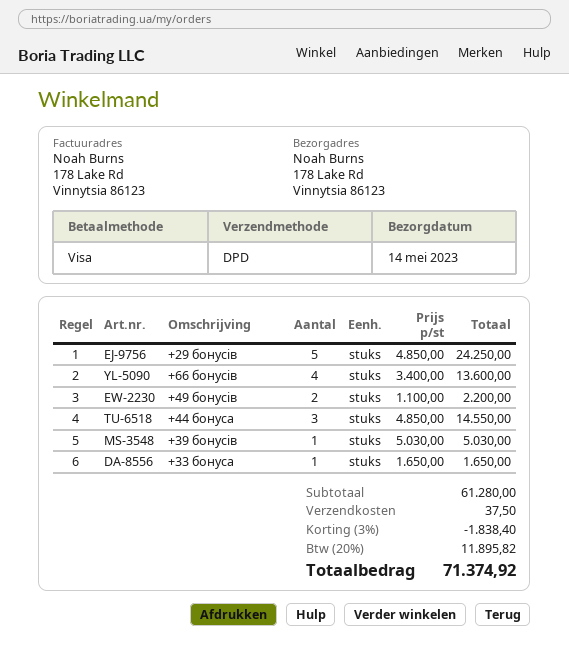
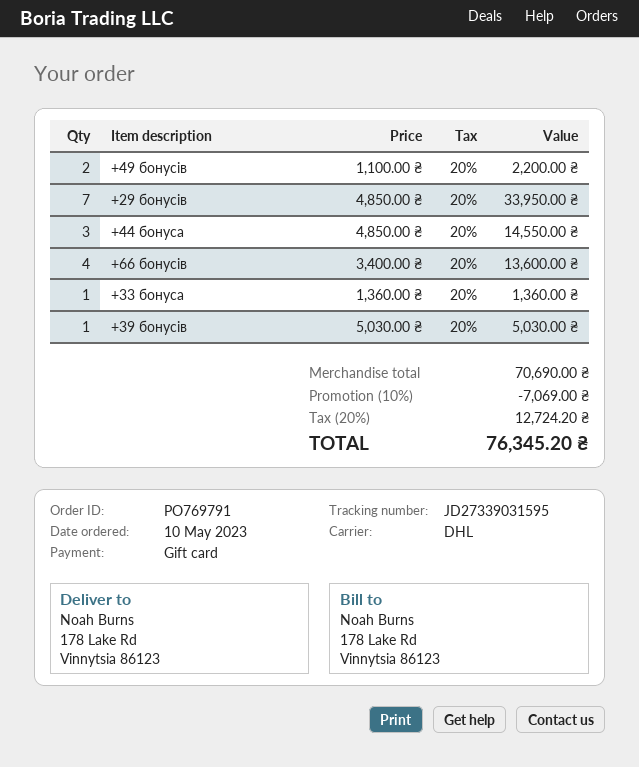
payment method: Visa -> gift card
shipping method: DPD -> DHL
+29 бонусів: 5 x 4850.00 = 24250.00 -> 7 x 4850.00 = 33950.00
+33 бонуса: 1 x 1650.00 = 1650.00 -> 1 x 1360.00 = 1360.00
subtotal: 61280.00 -> 70690.00
discount: 3% = 1838.40 -> 10% = 7069.00
shipping: 37.50 -> none
tax: 20% = 11895.82 -> 20% = 12724.20
total: 71374.92 -> 76345.20

